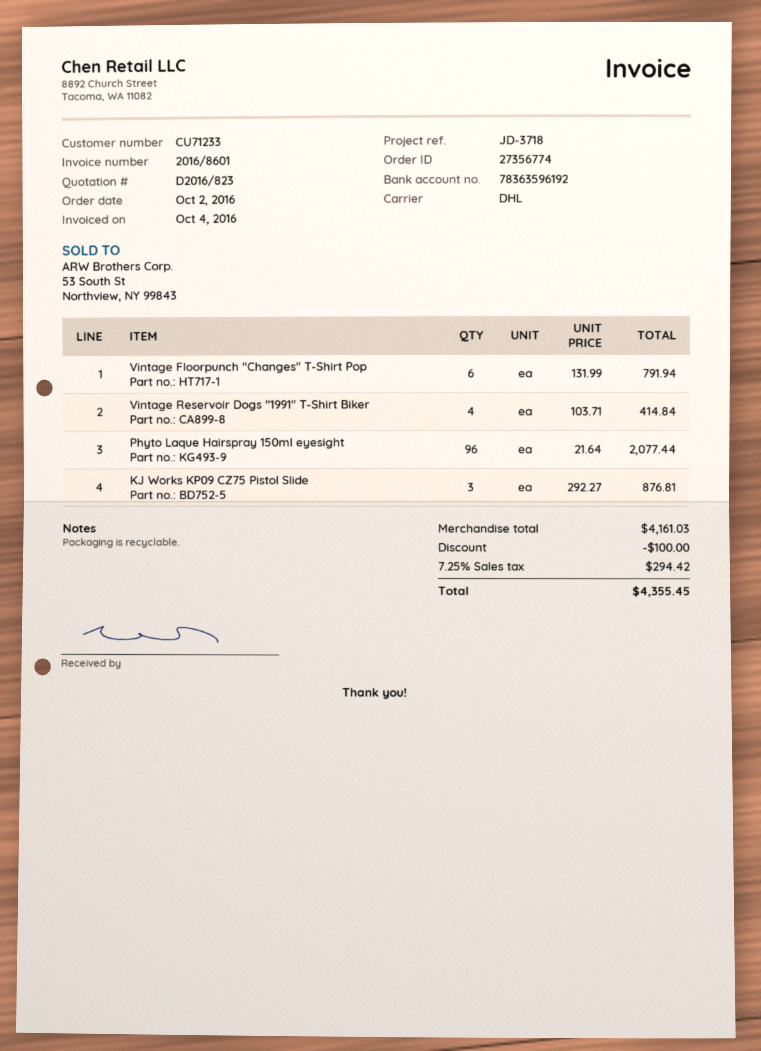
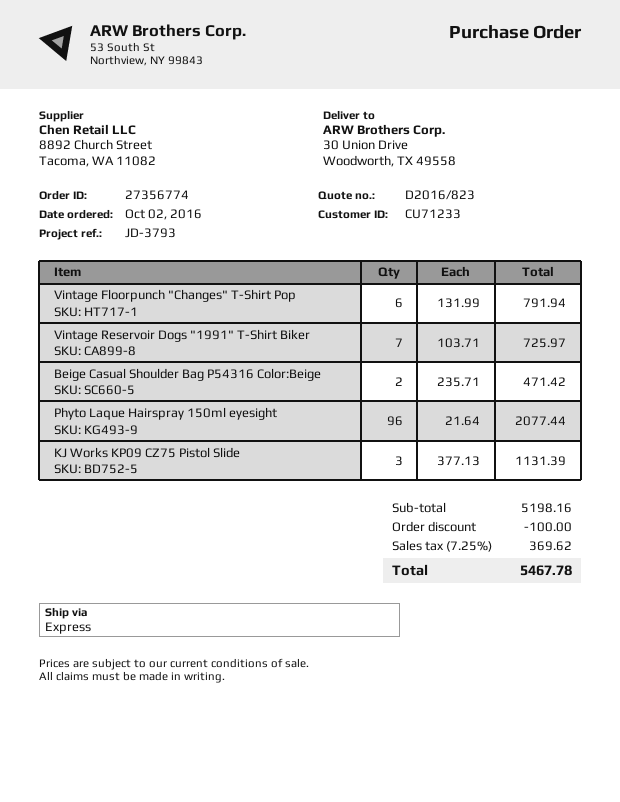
reference: JD-3718 -> JD-3793
shipping method: DHL -> express
Vintage Reservoir Dogs "1991" T-Shirt Biker: 4 x 103.71 = 414.84 -> 7 x 103.71 = 725.97
KJ Works KP09 CZ75 Pistol Slide: 3 x 292.27 = 876.81 -> 3 x 377.13 = 1131.39
Beige Casual Shoulder Bag P54316 Color:Beige: none -> 2 x 235.71 = 471.42
subtotal: 4161.03 -> 5198.16
tax: 7.25% = 294.42 -> 7.25% = 369.62
total: 4355.45 -> 5467.78

